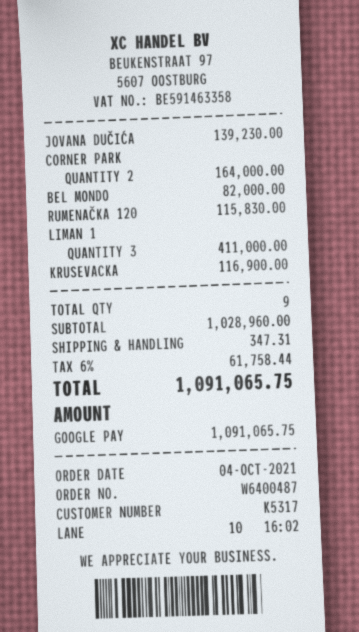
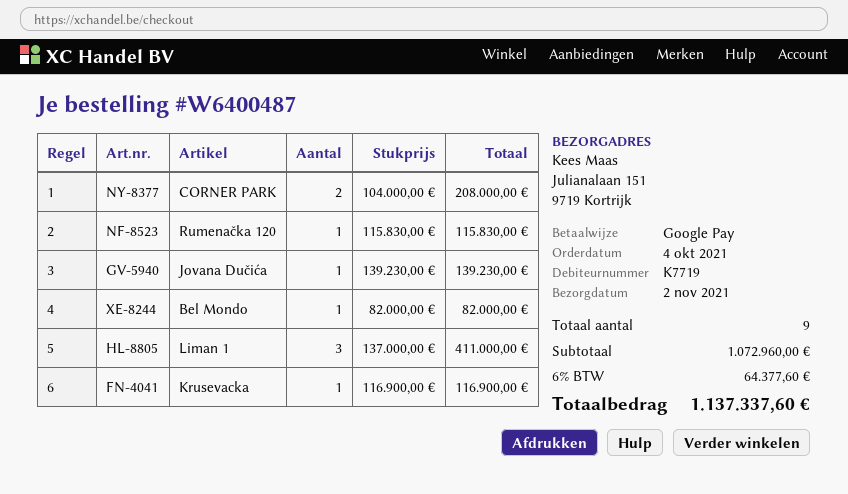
customer number: K5317 -> K7719
CORNER PARK: 2 for 164000.00 -> 2 for 208000.00
subtotal: 1028960.00 -> 1072960.00
shipping: 347.31 -> none
tax: 6% = 61758.44 -> 6% = 64377.60
total: 1091065.75 -> 1137337.60

